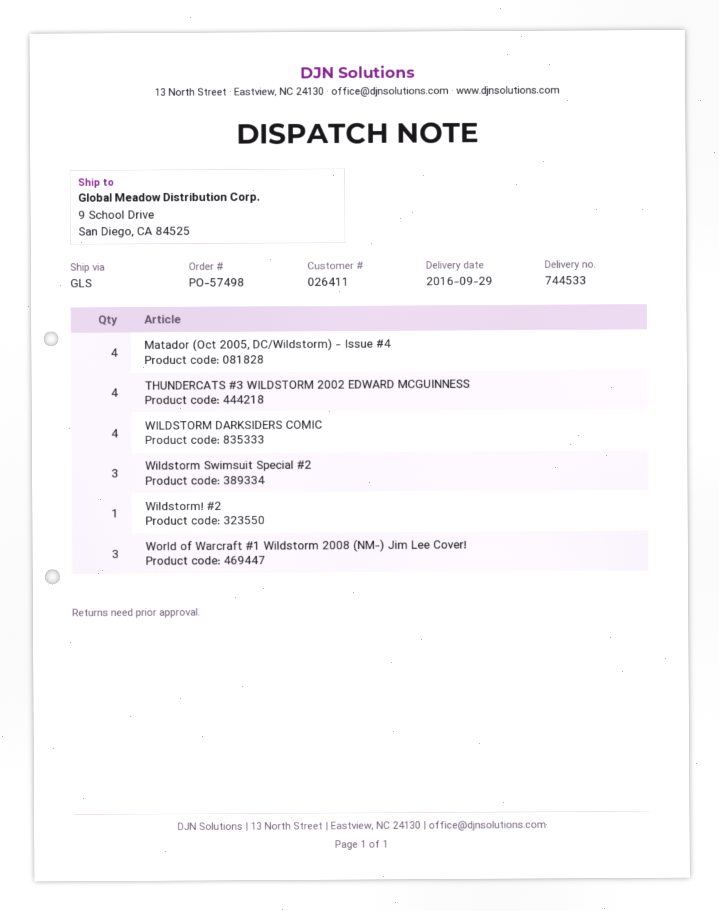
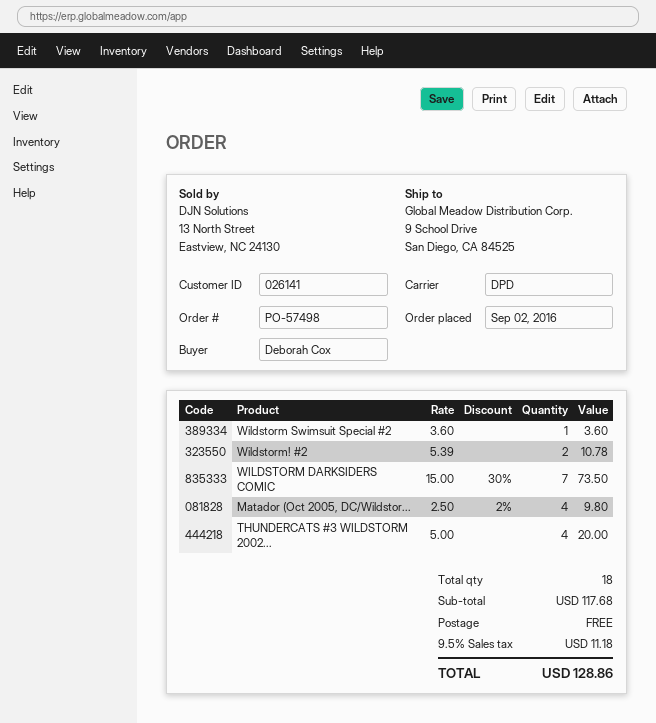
customer number: 026411 -> 026141
shipping method: GLS -> DPD
WILDSTORM DARKSIDERS COMIC: 4 -> 7
Wildstorm Swimsuit Special #2: 3 -> 1
Wildstorm! #2: 1 -> 2
World of Warcraft #1 Wildstorm 2008 (NM-) Jim Lee Cover!: 3 -> none

